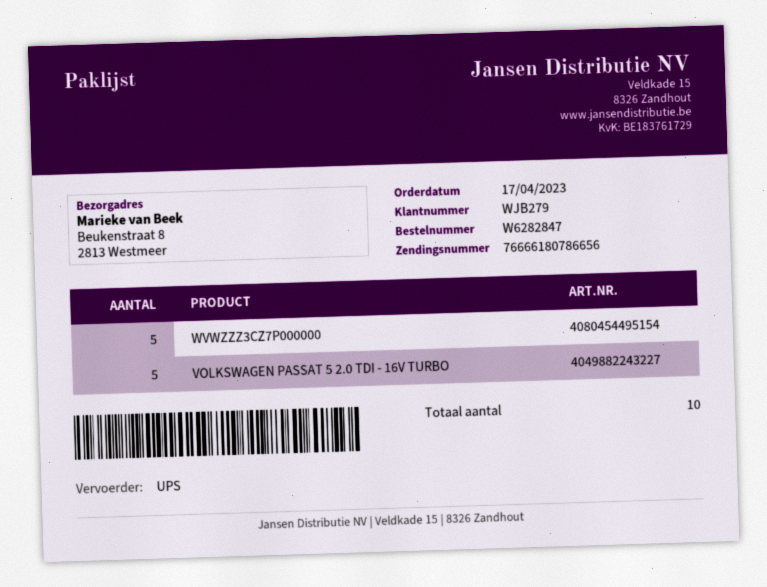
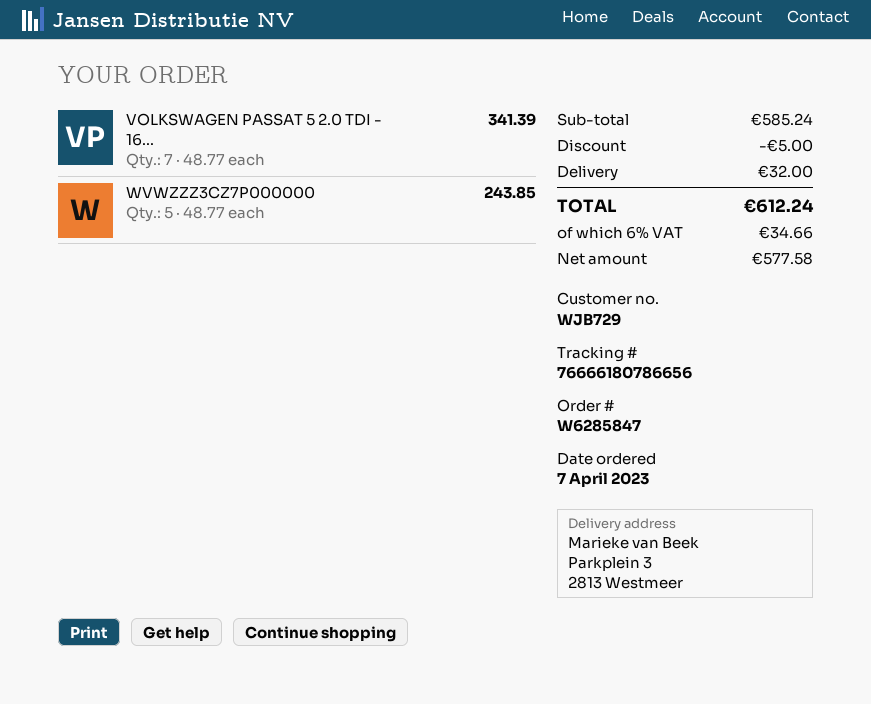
order number: W6282847 -> W6285847
order date: 2023-04-17 -> 2023-04-07
customer number: WJB279 -> WJB729
ship to: Beukenstraat 8, 2813 Westmeer -> Parkplein 3, 2813 Westmeer
VOLKSWAGEN PASSAT 5 2.0 TDI - 16V TURBO: 5 -> 7

